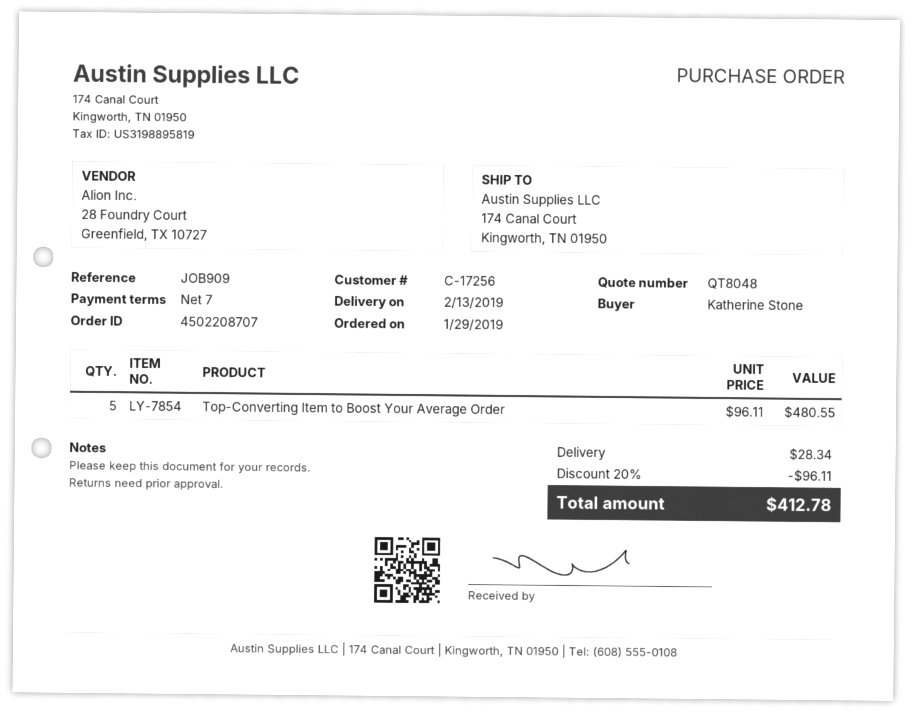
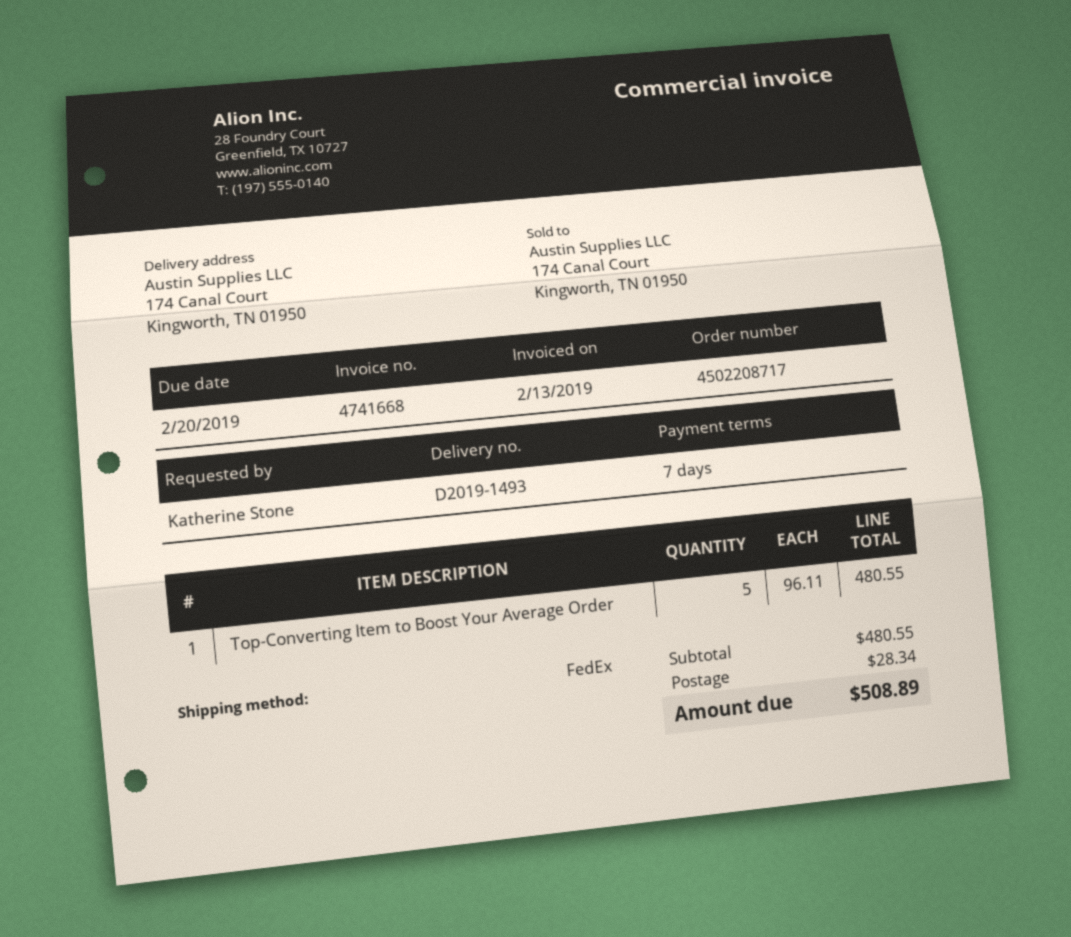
order number: 4502208707 -> 4502208717
discount: 20% = 96.11 -> none
total: 412.78 -> 508.89

